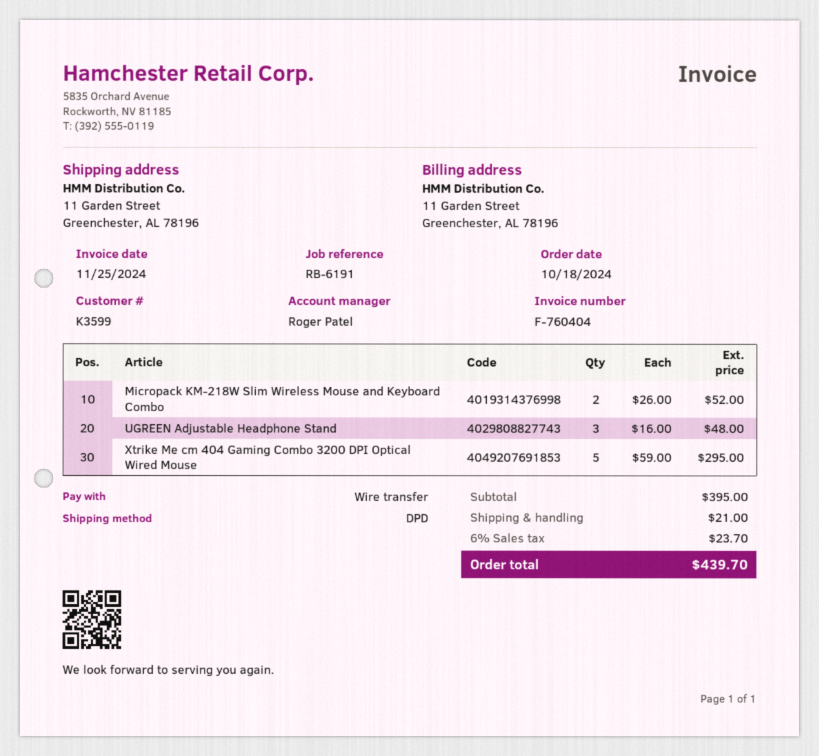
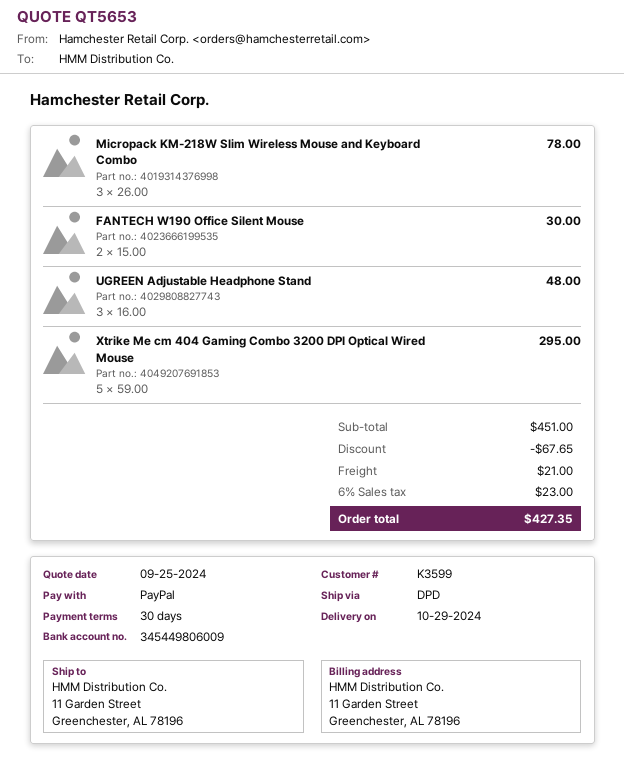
payment method: bank transfer -> PayPal
Micropack KM-218W Slim Wireless Mouse and Keyboard Combo: 2 x 26.00 = 52.00 -> 3 x 26.00 = 78.00
FANTECH W190 Office Silent Mouse: none -> 2 x 15.00 = 30.00
subtotal: 395.00 -> 451.00
discount: none -> 67.65
tax: 6% = 23.70 -> 6% = 23.00
total: 439.70 -> 427.35

